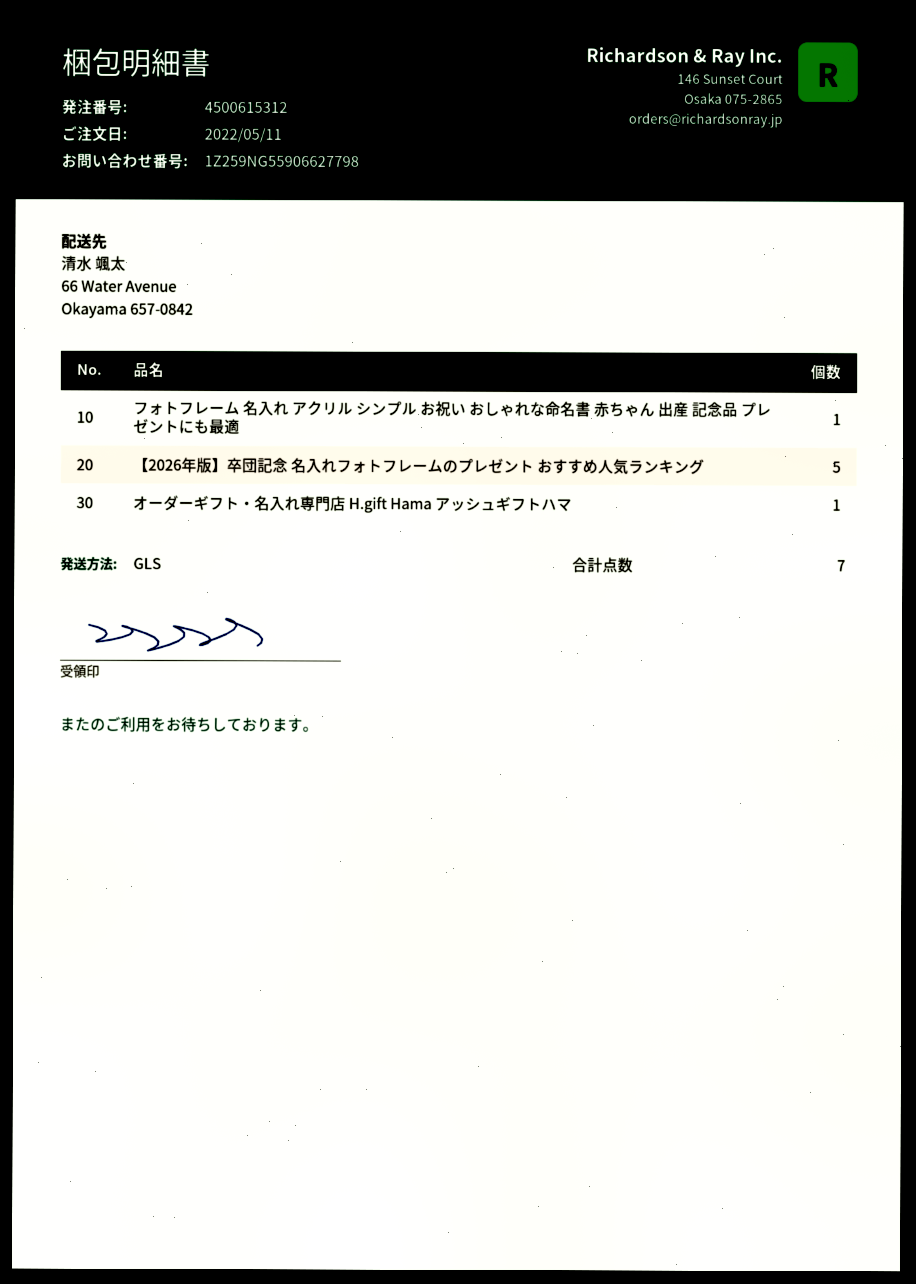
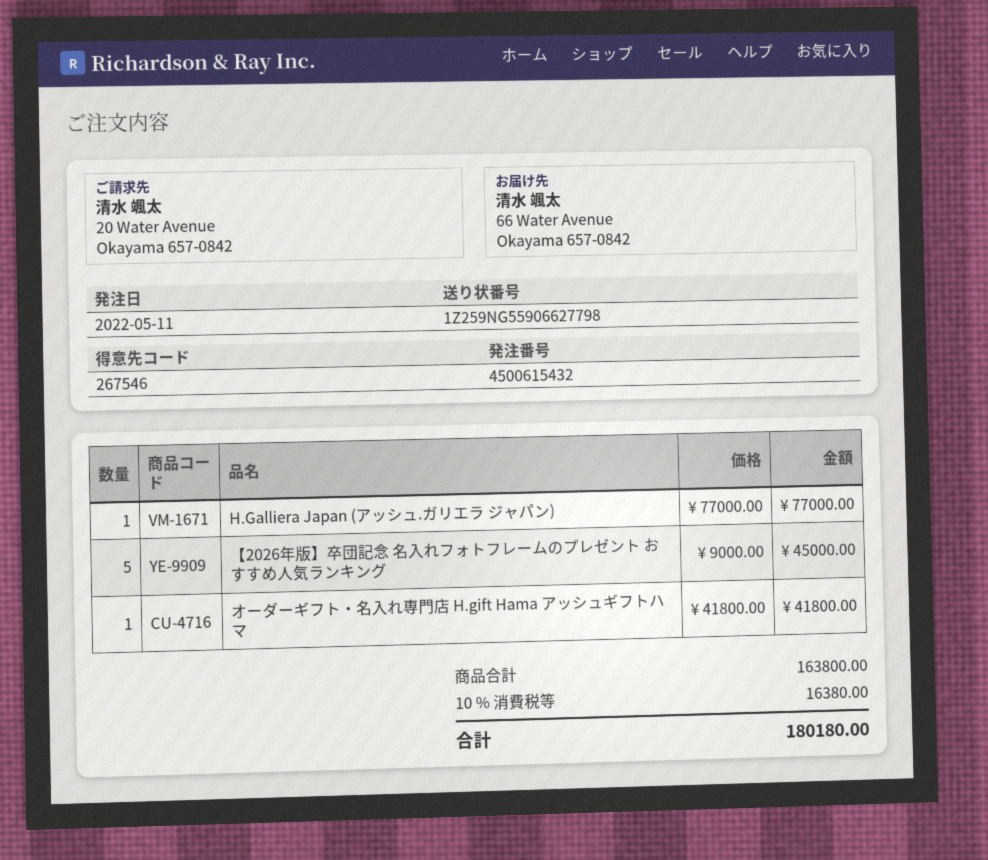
order number: 4500615312 -> 4500615432
フォトフレーム 名入れ アクリル シンプル お祝い おしゃれな命名書 赤ちゃん 出産 記念品 プレゼントにも最適: 1 -> none
H.Galliera Japan (アッシュ.ガリエラ ジャパン): none -> 1

